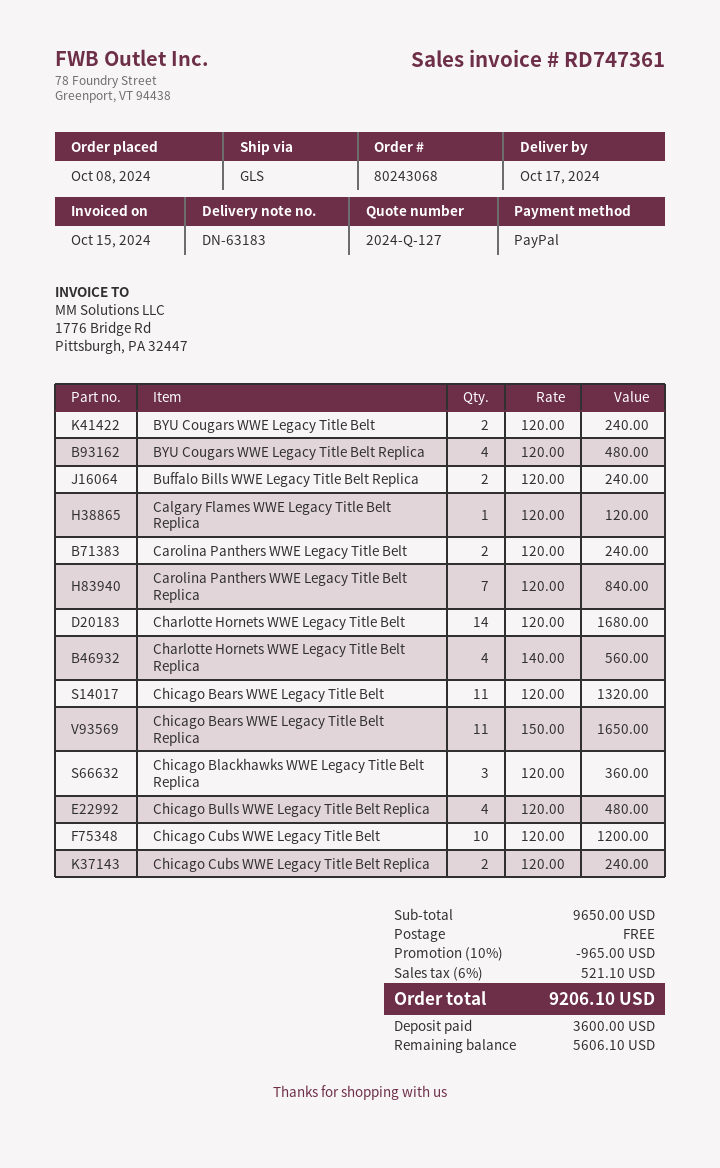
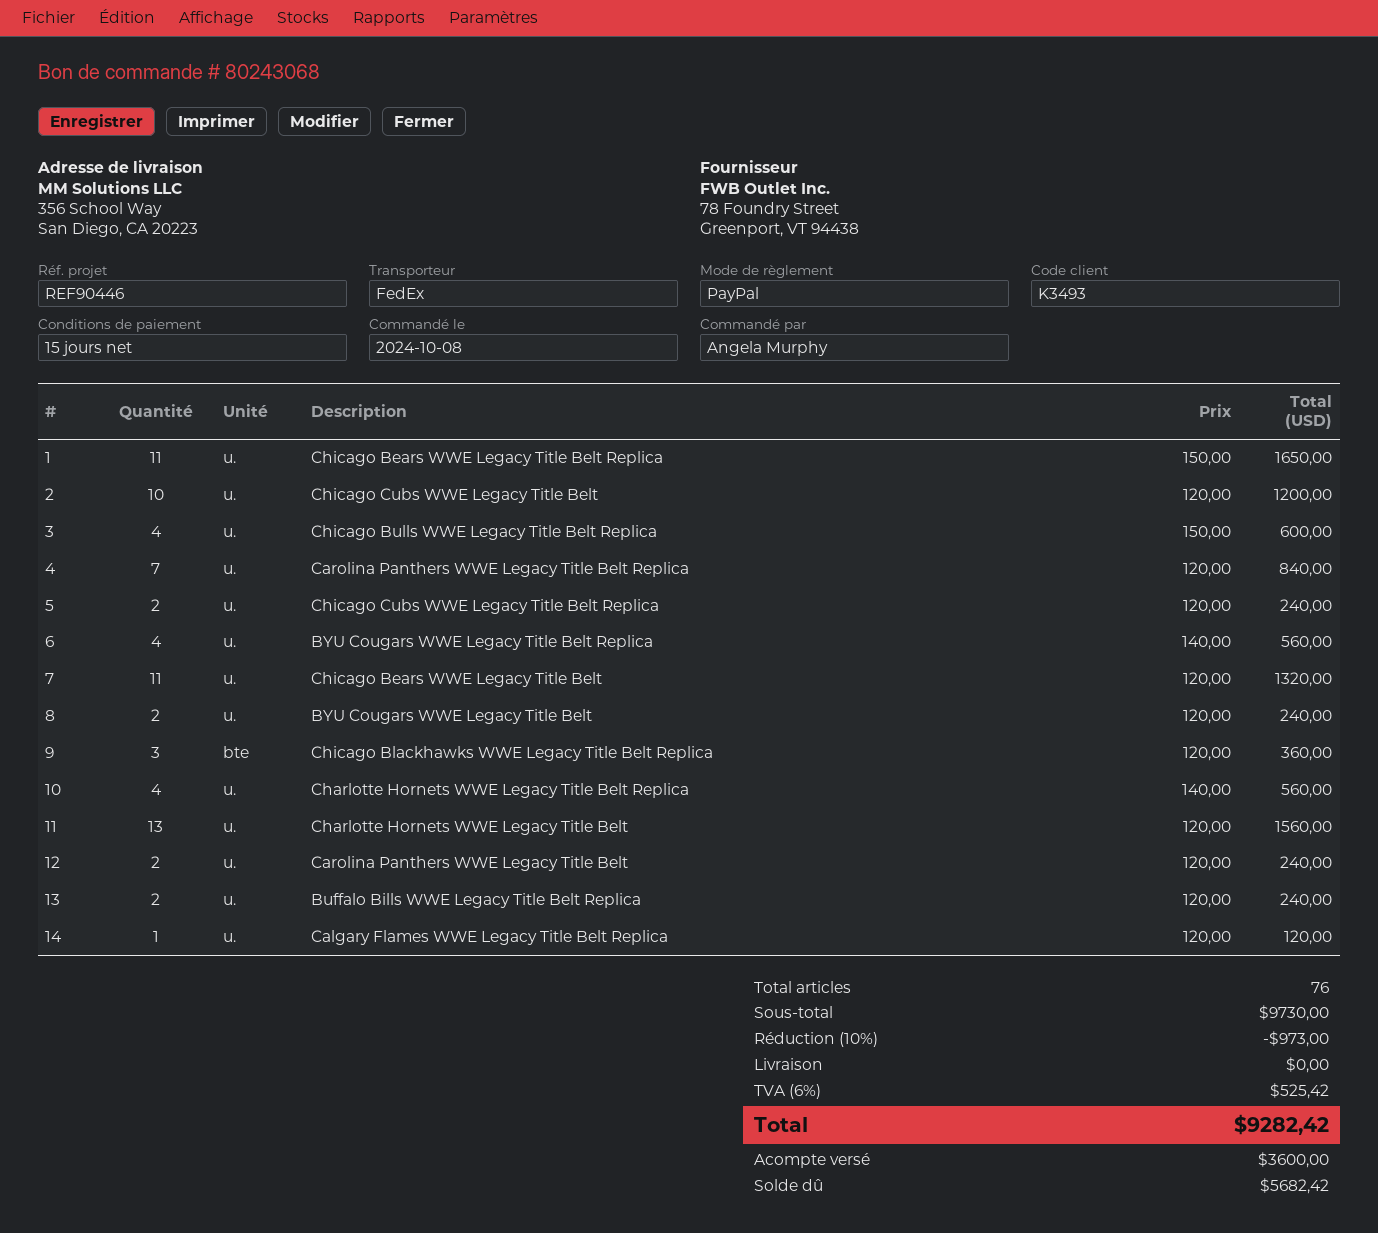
shipping method: GLS -> FedEx
BYU Cougars WWE Legacy Title Belt Replica: 4 x 120.00 = 480.00 -> 4 x 140.00 = 560.00
Charlotte Hornets WWE Legacy Title Belt: 14 x 120.00 = 1680.00 -> 13 x 120.00 = 1560.00
Chicago Bulls WWE Legacy Title Belt Replica: 4 x 120.00 = 480.00 -> 4 x 150.00 = 600.00
subtotal: 9650.00 -> 9730.00
discount: 10% = 965.00 -> 10% = 973.00
tax: 6% = 521.10 -> 6% = 525.42
total: 9206.10 -> 9282.42
balance: 5606.10 -> 5682.42

